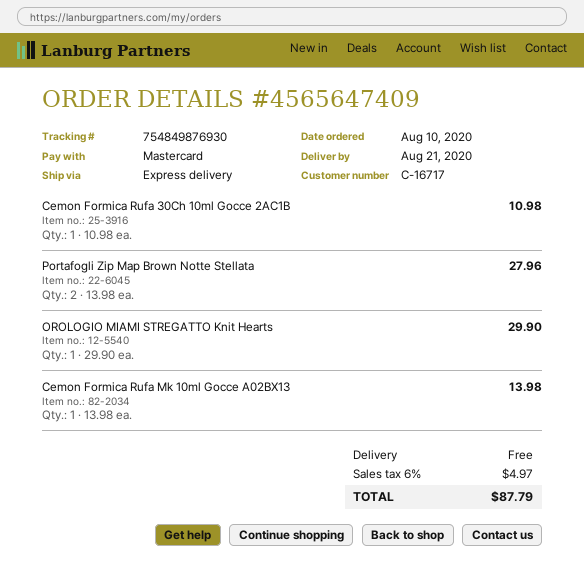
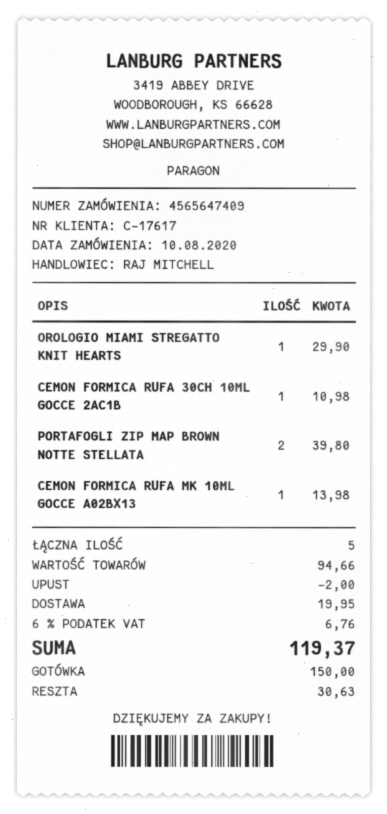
customer number: C-16717 -> C-17617
payment method: Mastercard -> cash
Portafogli Zip Map Brown Notte Stellata: 2 for 27.96 -> 2 for 39.80
discount: none -> 2.00
shipping: 0.00 -> 19.95
tax: 6% = 4.97 -> 6% = 6.76
total: 87.79 -> 119.37

